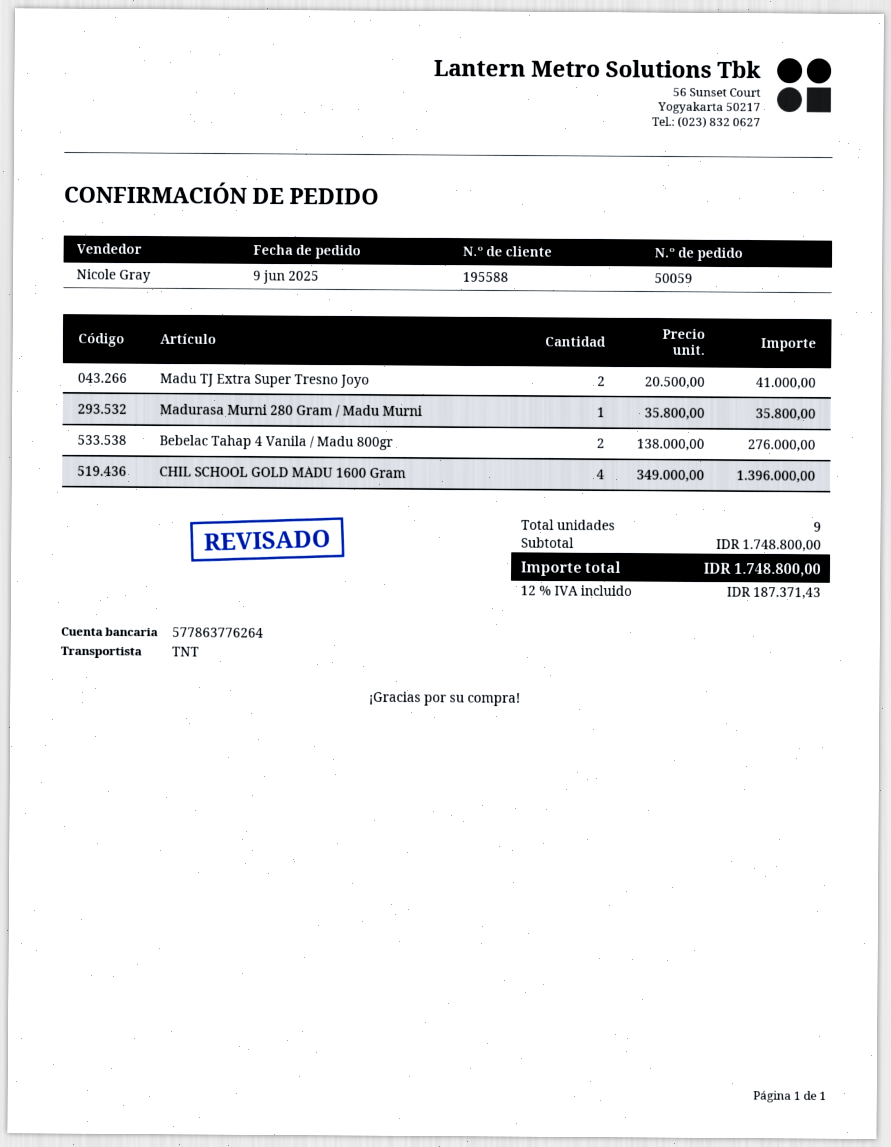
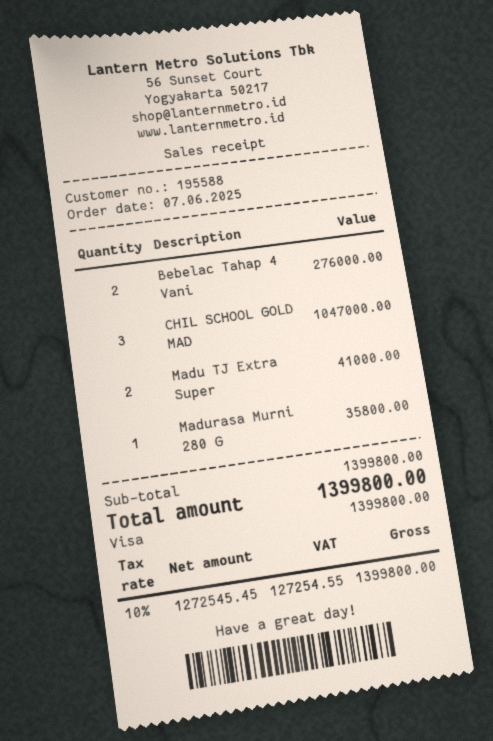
order date: 2025-06-09 -> 2025-06-07
CHIL SCHOOL GOLD MADU 1600 Gram: 4 for 1396000.00 -> 3 for 1047000.00
subtotal: 1748800.00 -> 1399800.00
tax: 12% = 187371.43 -> 10% = 127254.55
total: 1748800.00 -> 1399800.00

